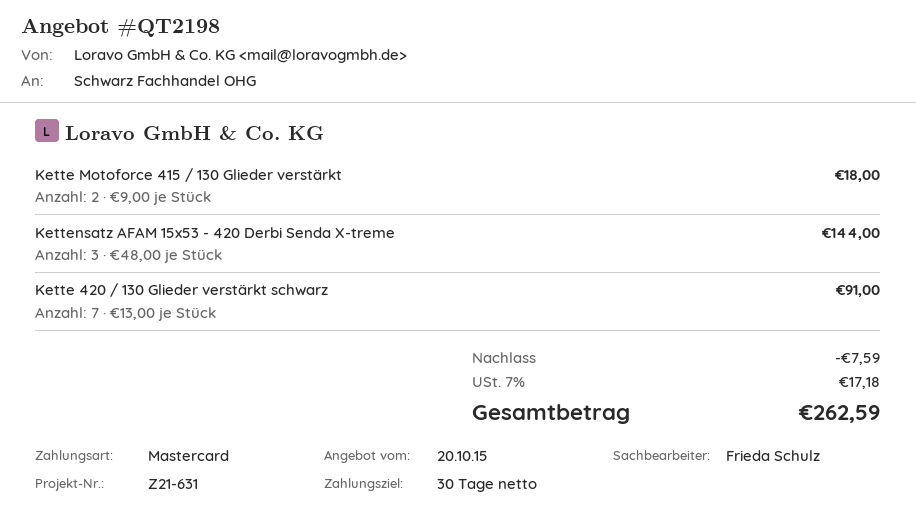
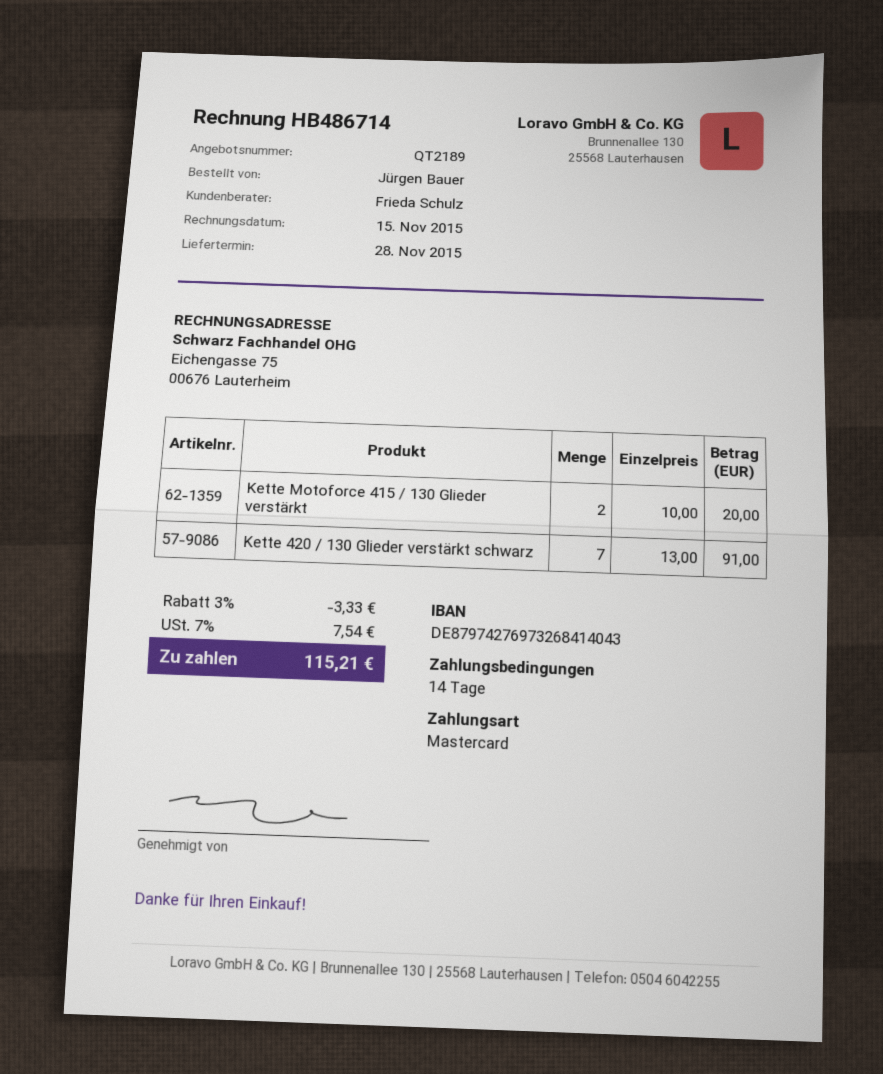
quote number: QT2198 -> QT2189
payment terms: 30 days -> 14 days
Kette Motoforce 415 / 130 Glieder verstärkt: 2 x 9.00 = 18.00 -> 2 x 10.00 = 20.00
Kettensatz AFAM 15x53 - 420 Derbi Senda X-treme: 3 x 48.00 = 144.00 -> none
discount: 7.59 -> 3.33
tax: 7% = 17.18 -> 7% = 7.54
total: 262.59 -> 115.21

